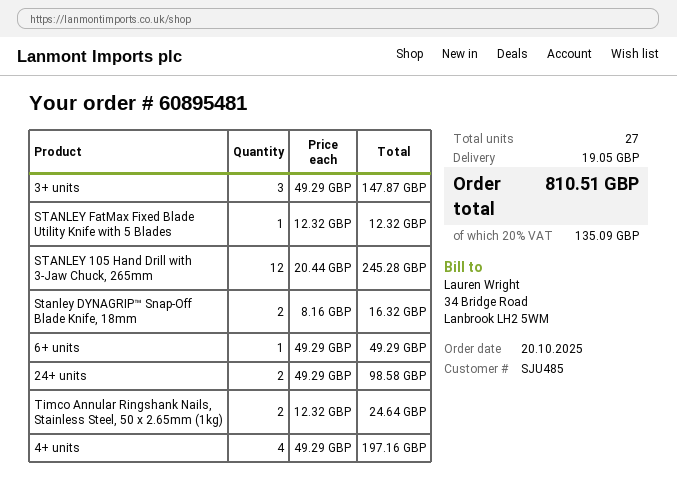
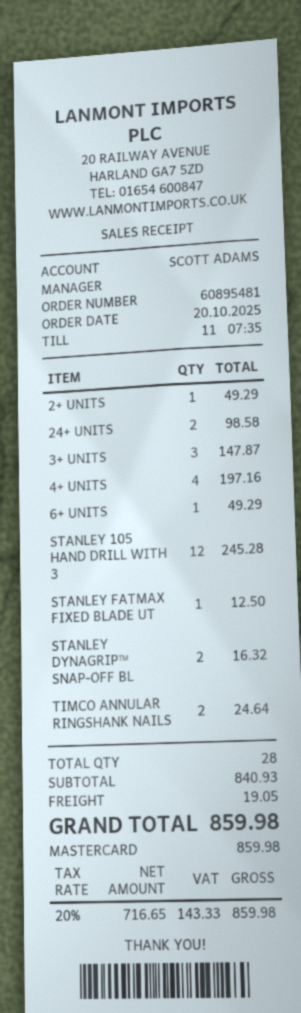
STANLEY FatMax Fixed Blade Utility Knife with 5 Blades: 1 for 12.32 -> 1 for 12.50
2+ UNITS: none -> 1 for 49.29
total quantity: 27 -> 28
tax: 20% = 135.09 -> 20% = 143.33
total: 810.51 -> 859.98

